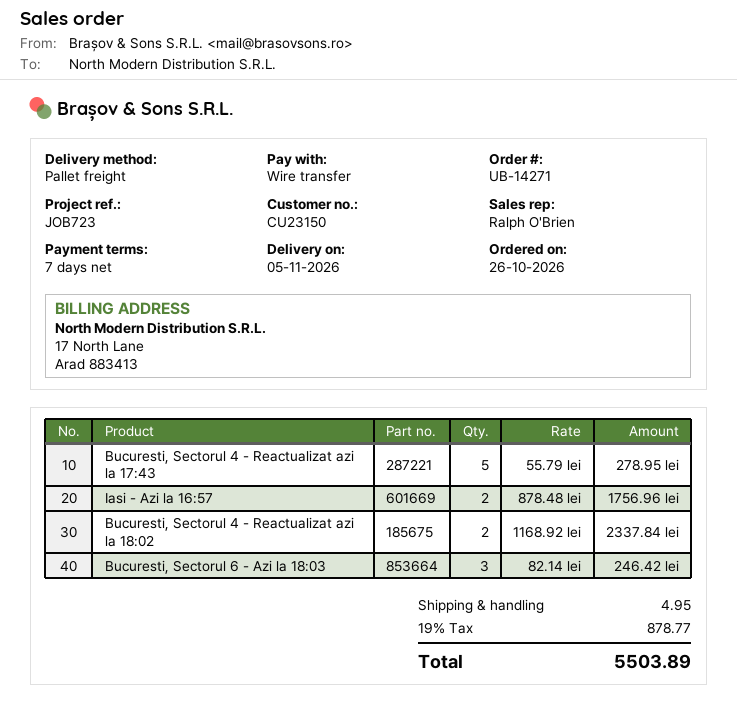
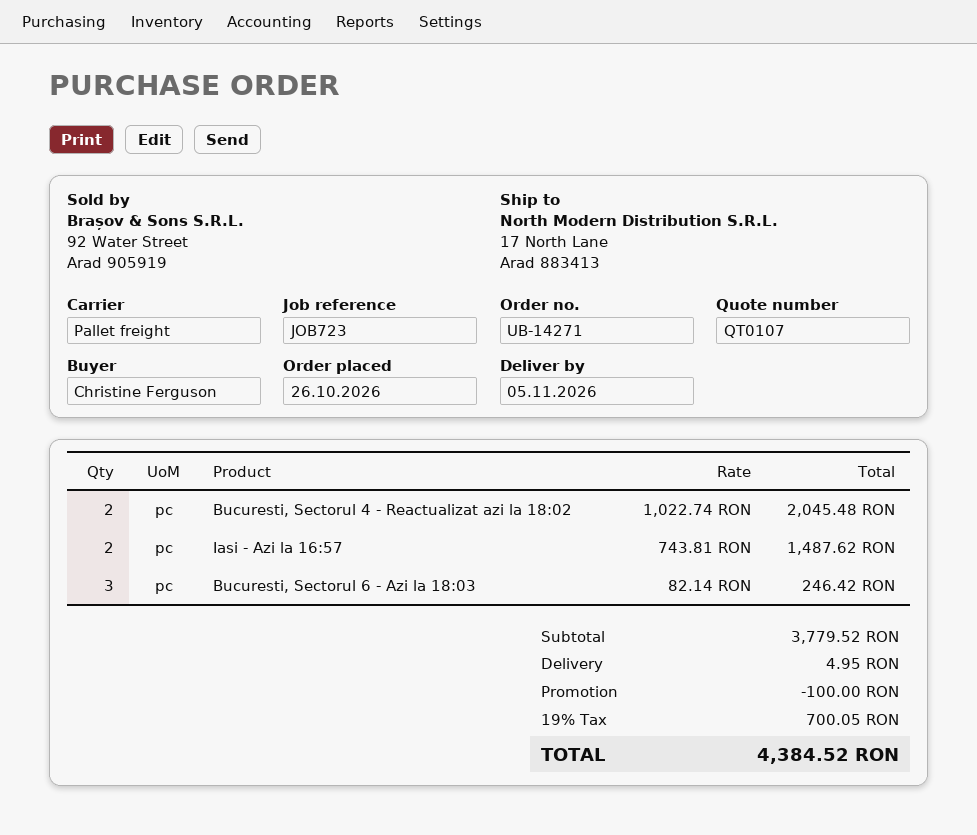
Bucuresti, Sectorul 4 - Reactualizat azi la 17:43: 5 x 55.79 = 278.95 -> none
Iasi - Azi la 16:57: 2 x 878.48 = 1756.96 -> 2 x 743.81 = 1487.62
Bucuresti, Sectorul 4 - Reactualizat azi la 18:02: 2 x 1168.92 = 2337.84 -> 2 x 1022.74 = 2045.48
discount: none -> 100.00
tax: 19% = 878.77 -> 19% = 700.05
total: 5503.89 -> 4384.52

